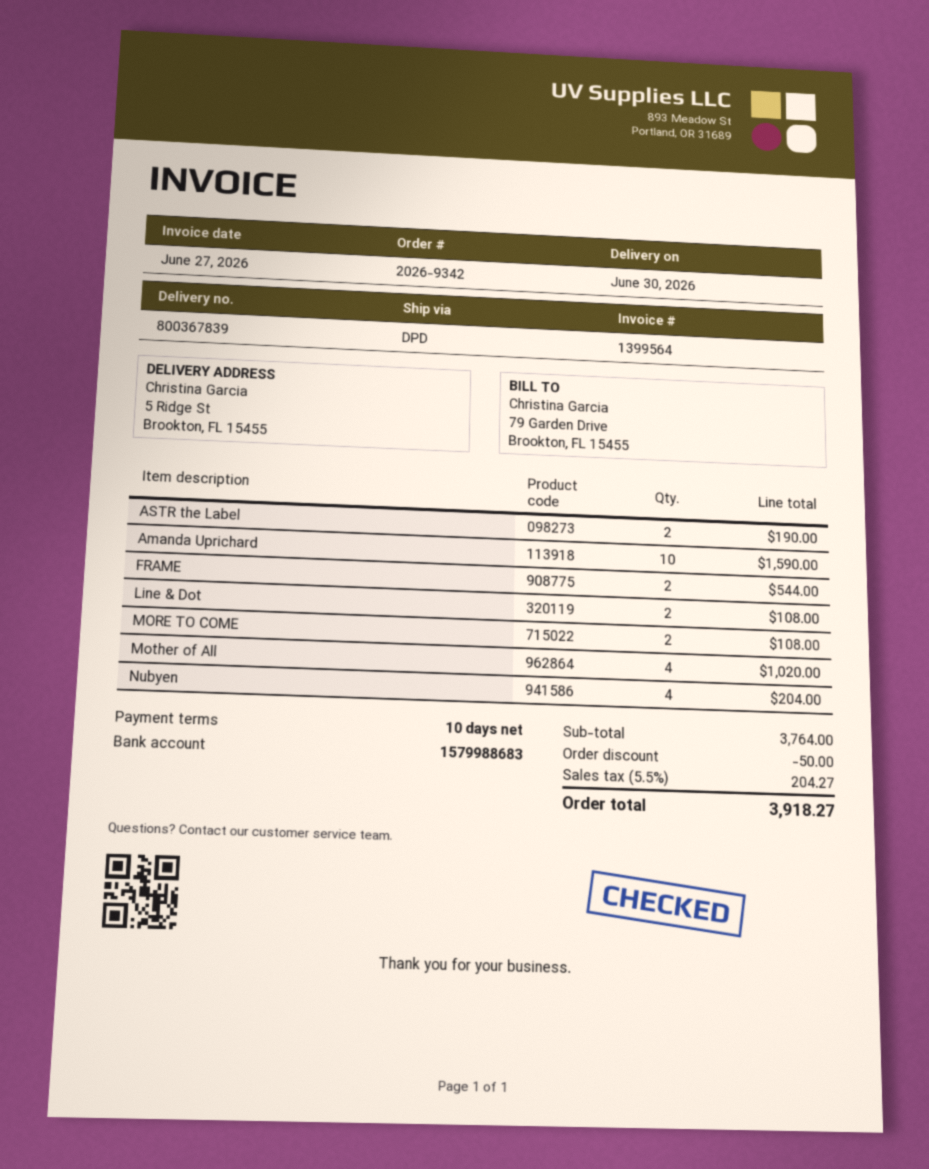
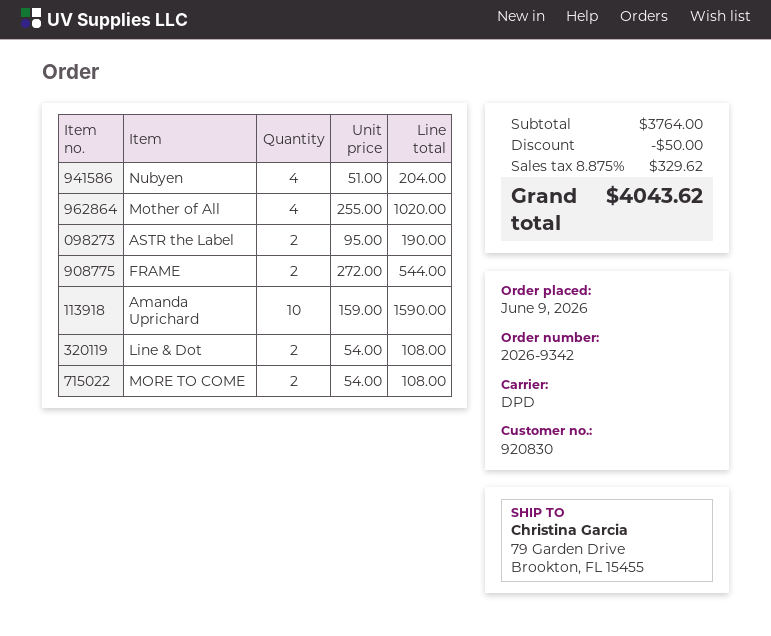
ship to: 5 Ridge St, Brookton, FL 15455 -> 79 Garden Drive, Brookton, FL 15455
tax: 5.5% = 204.27 -> 8.875% = 329.62
total: 3918.27 -> 4043.62

